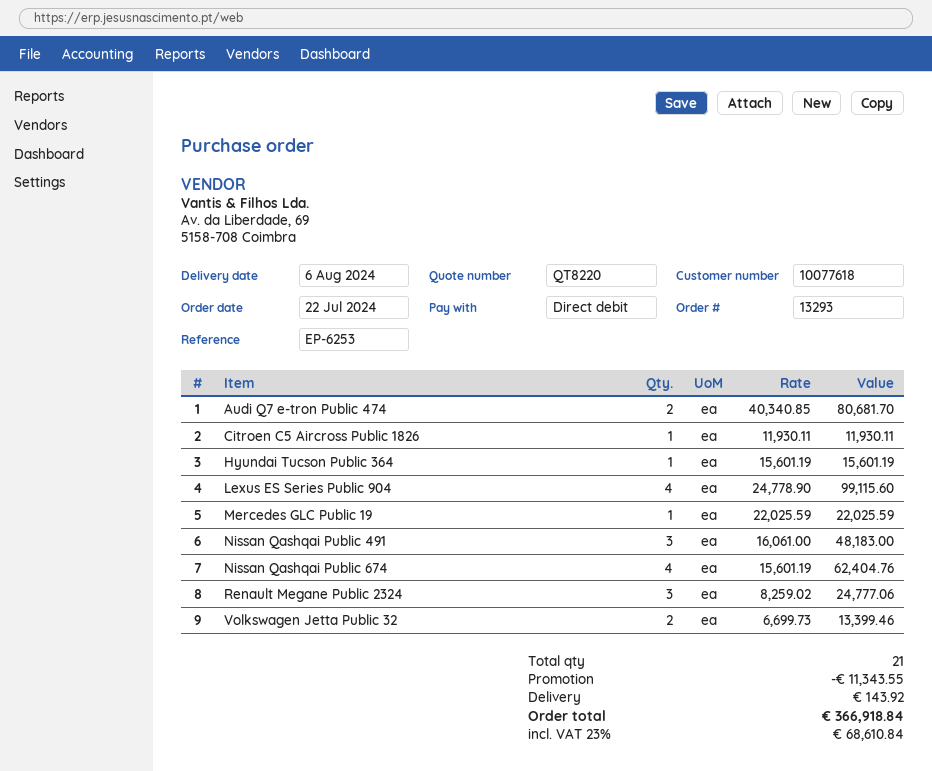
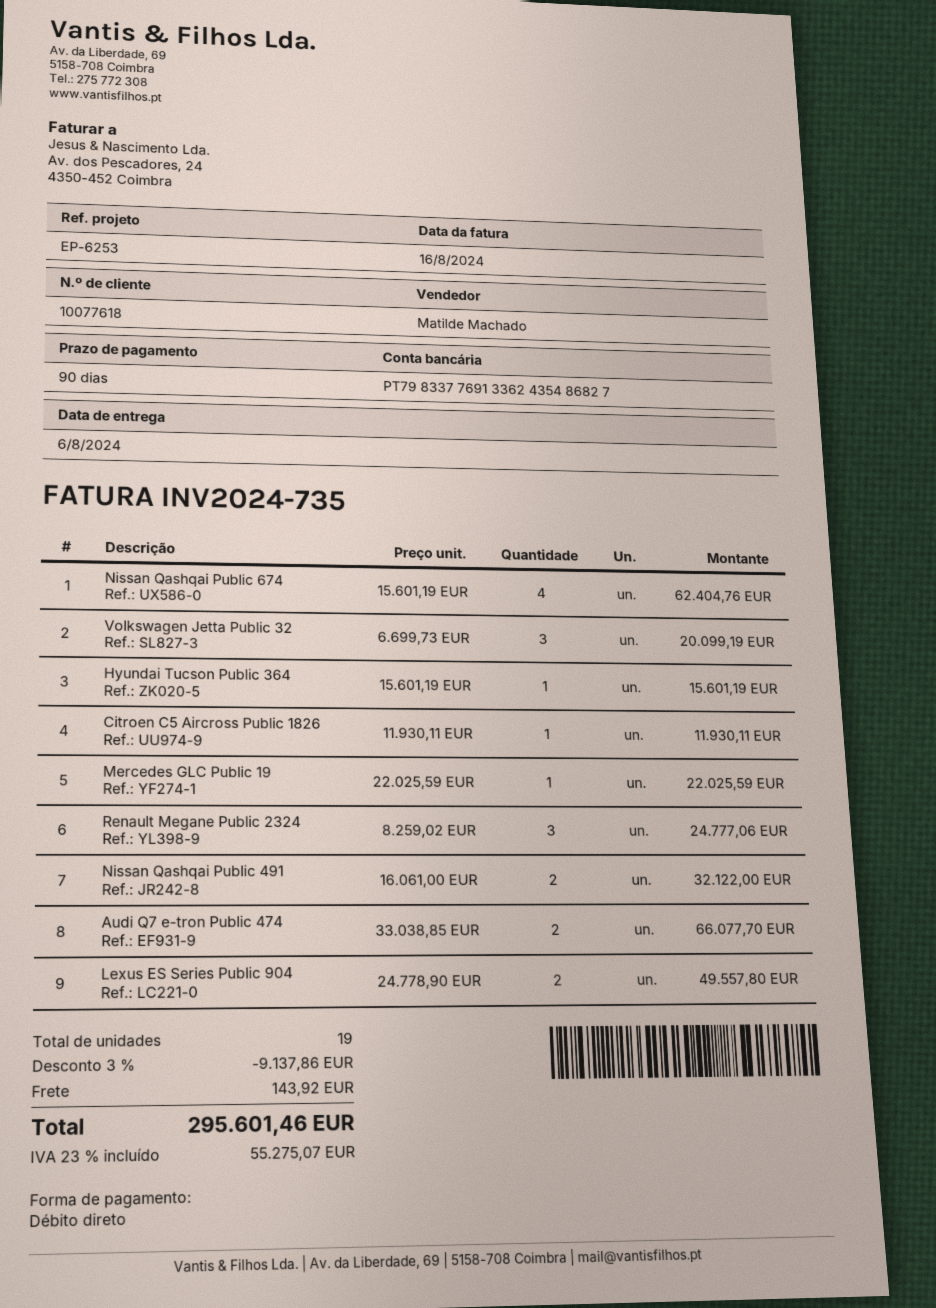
Audi Q7 e-tron Public 474: 2 x 40340.85 = 80681.70 -> 2 x 33038.85 = 66077.70
Lexus ES Series Public 904: 4 x 24778.90 = 99115.60 -> 2 x 24778.90 = 49557.80
Nissan Qashqai Public 491: 3 x 16061.00 = 48183.00 -> 2 x 16061.00 = 32122.00
Volkswagen Jetta Public 32: 2 x 6699.73 = 13399.46 -> 3 x 6699.73 = 20099.19
total quantity: 21 -> 19
discount: 11343.55 -> 9137.86
tax: 23% = 68610.84 -> 23% = 55275.07
total: 366918.84 -> 295601.46

